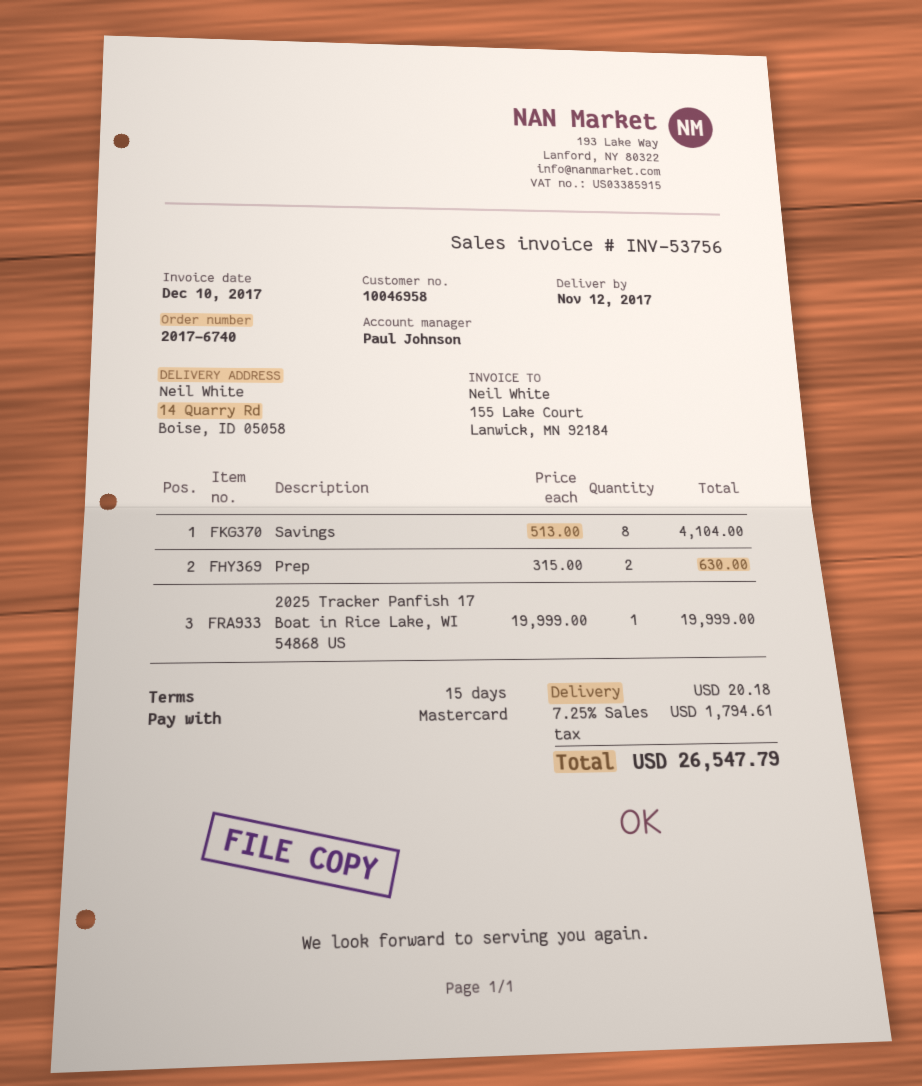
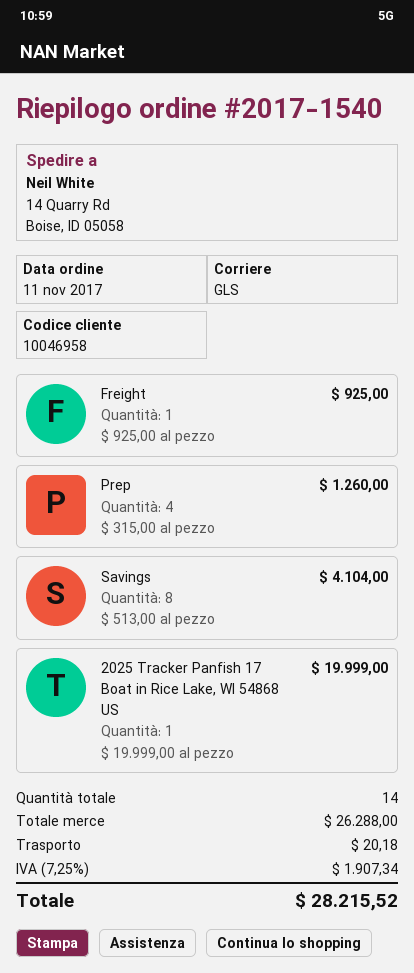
order number: 2017-6740 -> 2017-1540
Prep: 2 x 315.00 = 630.00 -> 4 x 315.00 = 1260.00
Freight: none -> 1 x 925.00 = 925.00
tax: 7.25% = 1794.61 -> 7.25% = 1907.34
total: 26547.79 -> 28215.52

